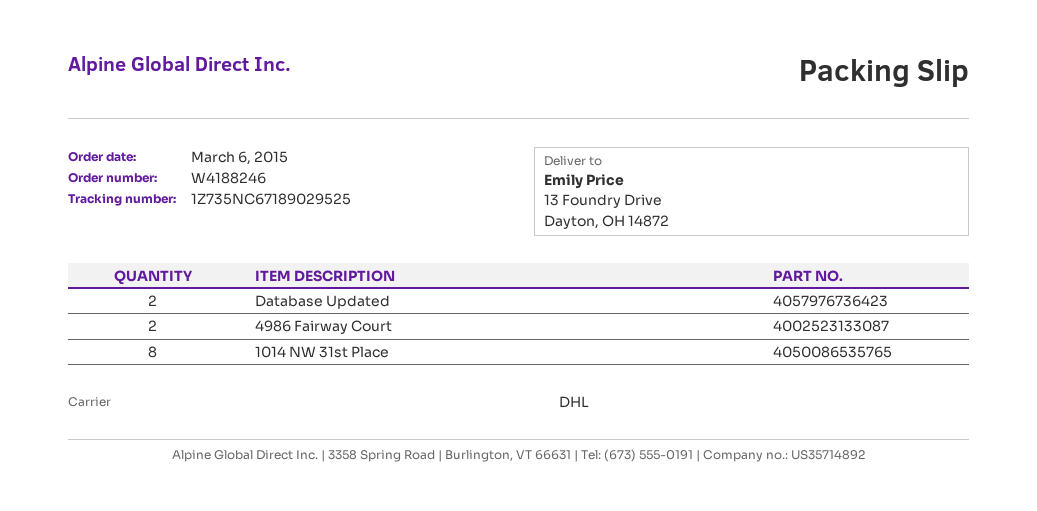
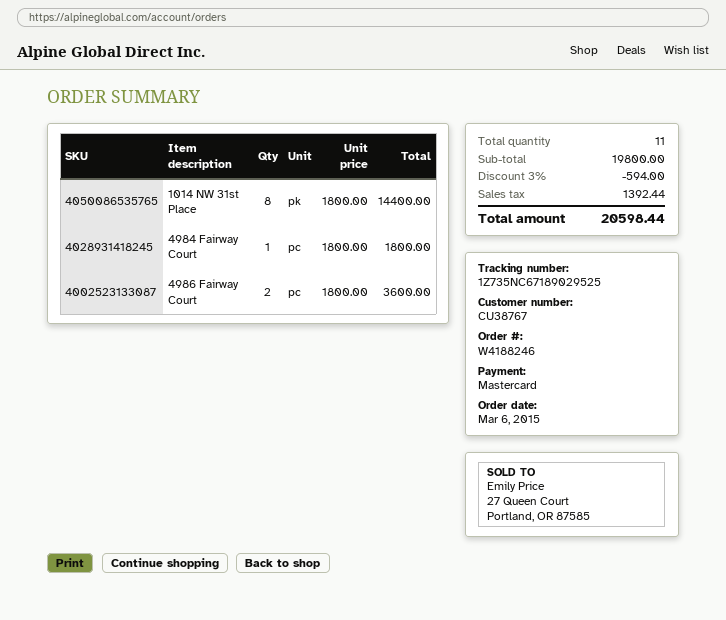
Database Updated: 2 -> none
4984 Fairway Court: none -> 1

